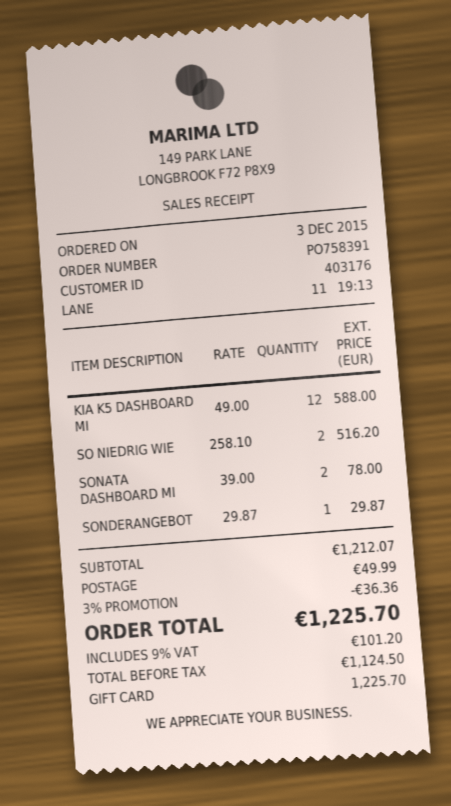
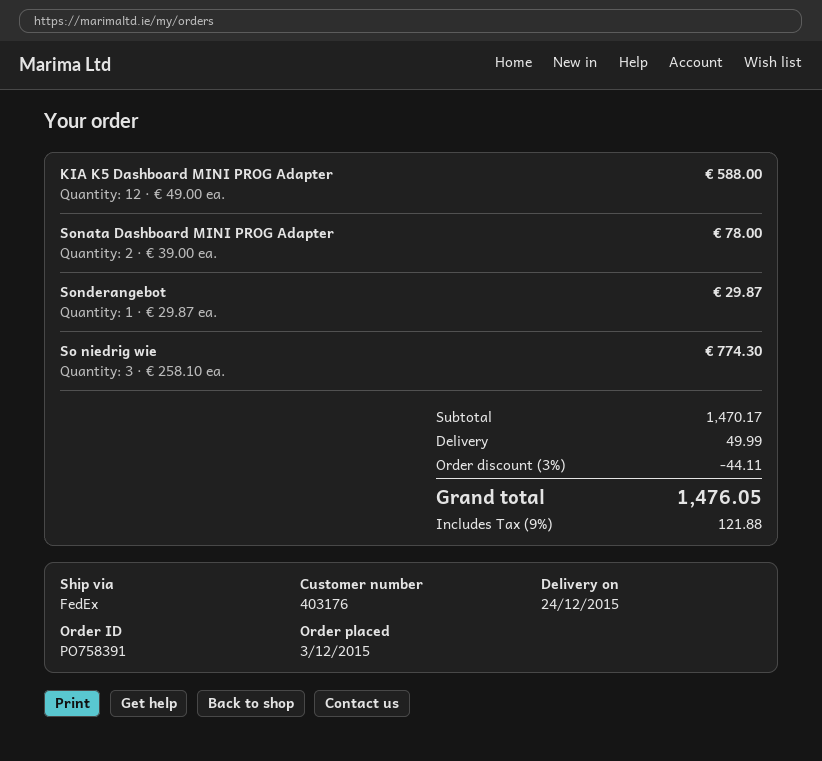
SO NIEDRIG WIE: 2 x 258.10 = 516.20 -> 3 x 258.10 = 774.30
subtotal: 1212.07 -> 1470.17
discount: 3% = 36.36 -> 3% = 44.11
tax: 9% = 101.20 -> 9% = 121.88
total: 1225.70 -> 1476.05

